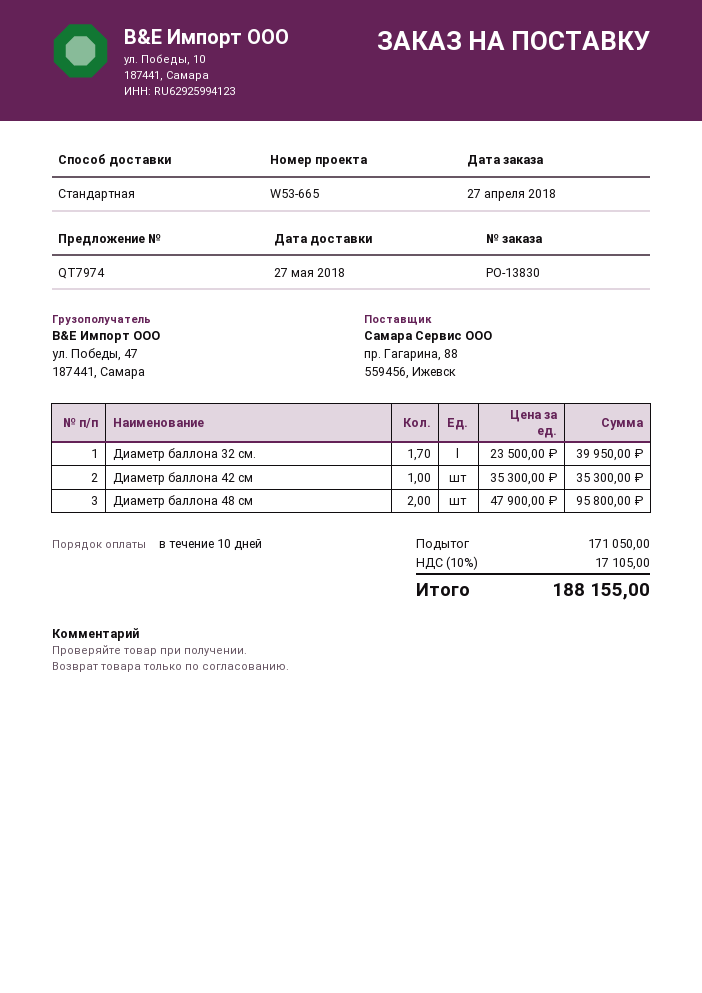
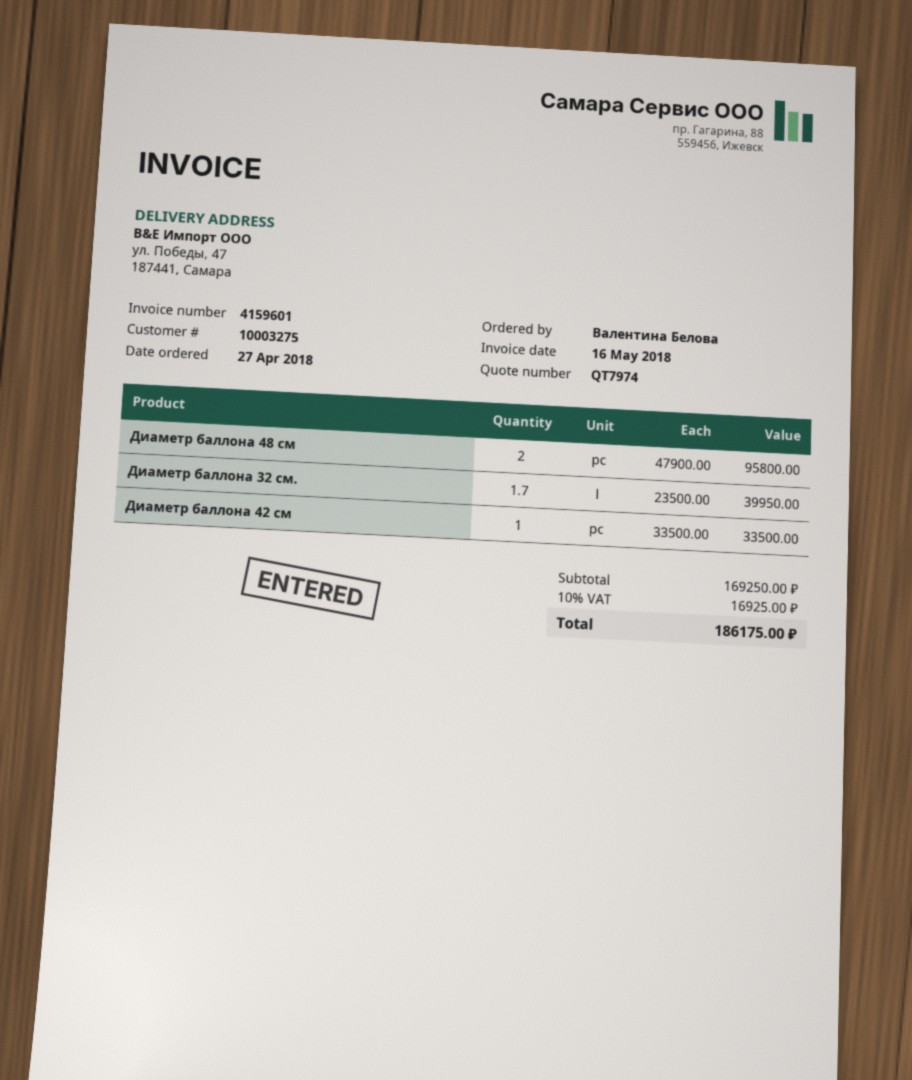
Диаметр баллона 42 см: 1 x 35300.00 = 35300.00 -> 1 x 33500.00 = 33500.00
subtotal: 171050.00 -> 169250.00
tax: 10% = 17105.00 -> 10% = 16925.00
total: 188155.00 -> 186175.00

